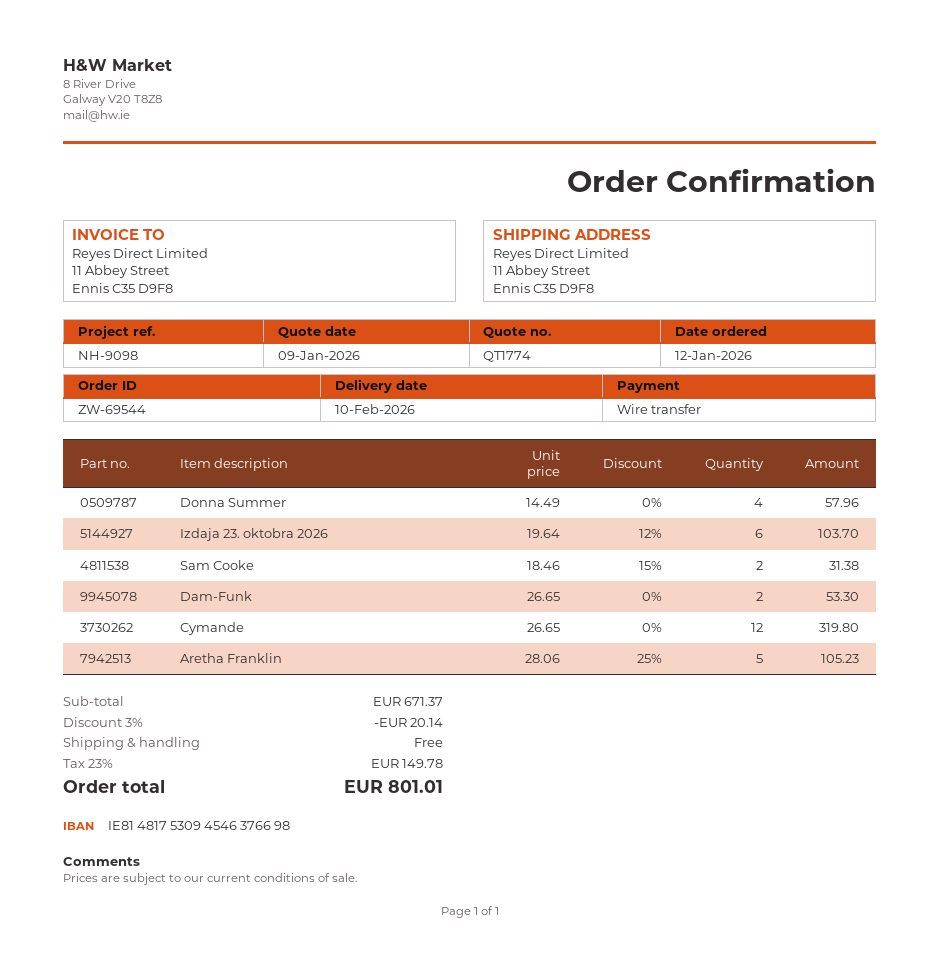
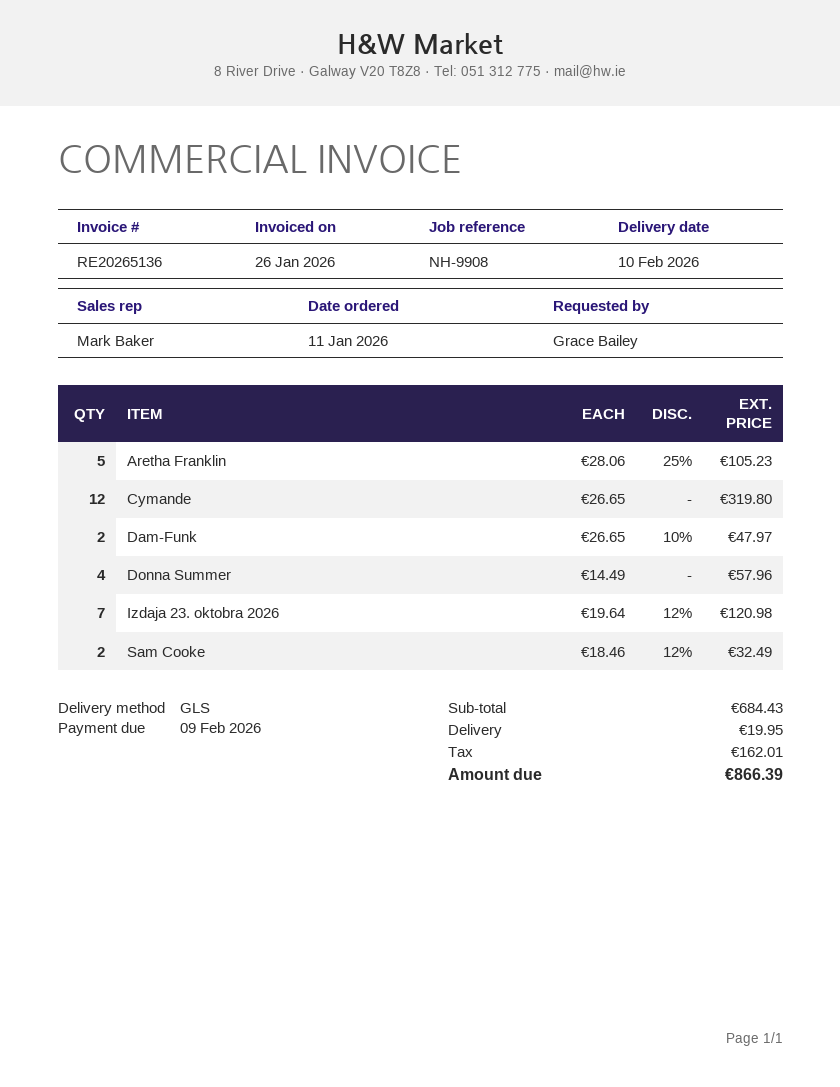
order date: 2026-01-12 -> 2026-01-11
reference: NH-9098 -> NH-9908
Izdaja 23. oktobra 2026: 6 x 19.64 - 12% = 103.70 -> 7 x 19.64 - 12% = 120.98
Sam Cooke: 2 x 18.46 - 15% = 31.38 -> 2 x 18.46 - 12% = 32.49
Dam-Funk: 2 x 26.65 = 53.30 -> 2 x 26.65 - 10% = 47.97
subtotal: 671.37 -> 684.43
discount: 3% = 20.14 -> none
shipping: 0.00 -> 19.95
tax: 149.78 -> 162.01
total: 801.01 -> 866.39

